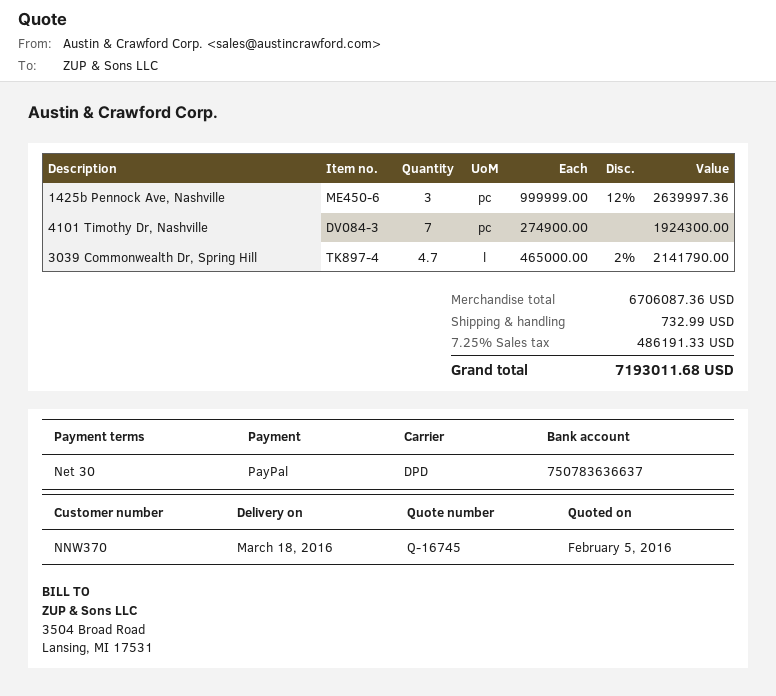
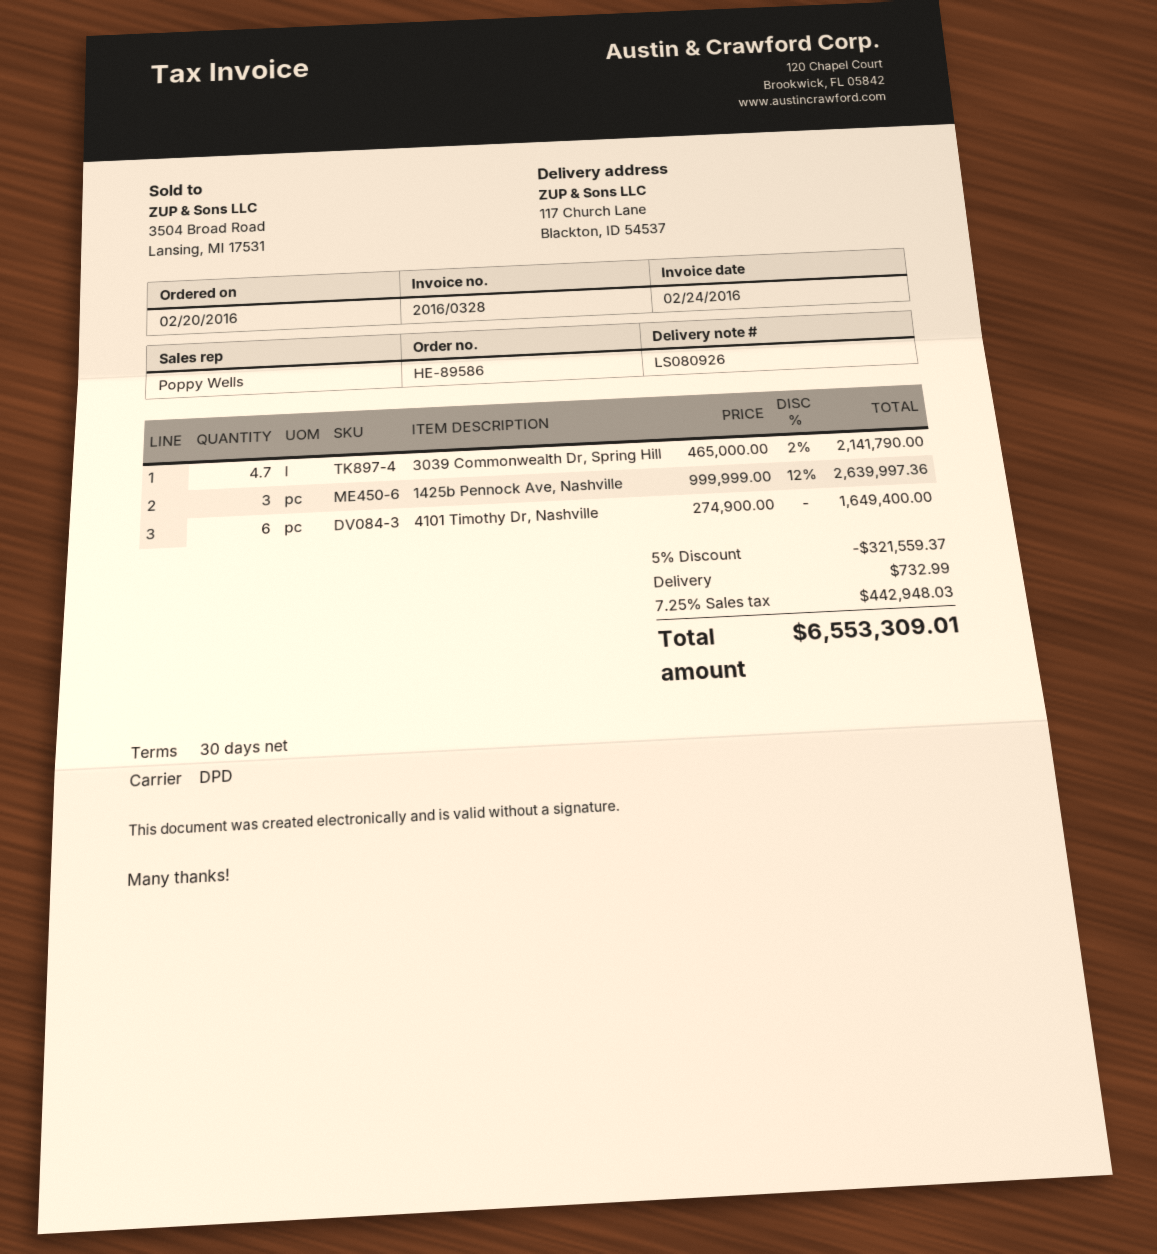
4101 Timothy Dr, Nashville: 7 x 274900.00 = 1924300.00 -> 6 x 274900.00 = 1649400.00
discount: none -> 5% = 321559.37
tax: 7.25% = 486191.33 -> 7.25% = 442948.03
total: 7193011.68 -> 6553309.01

